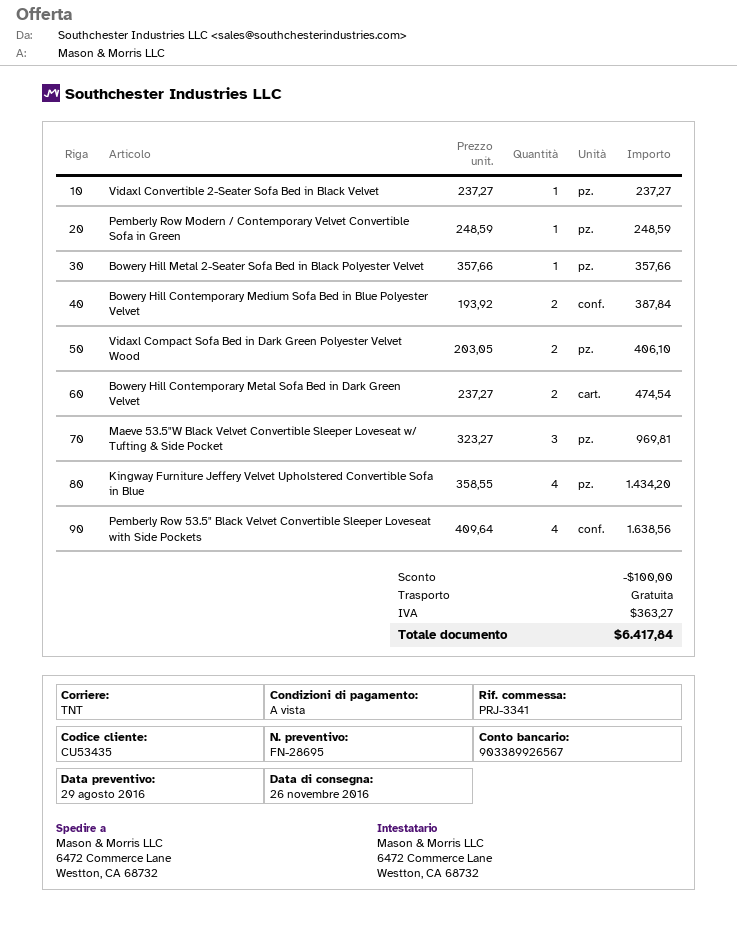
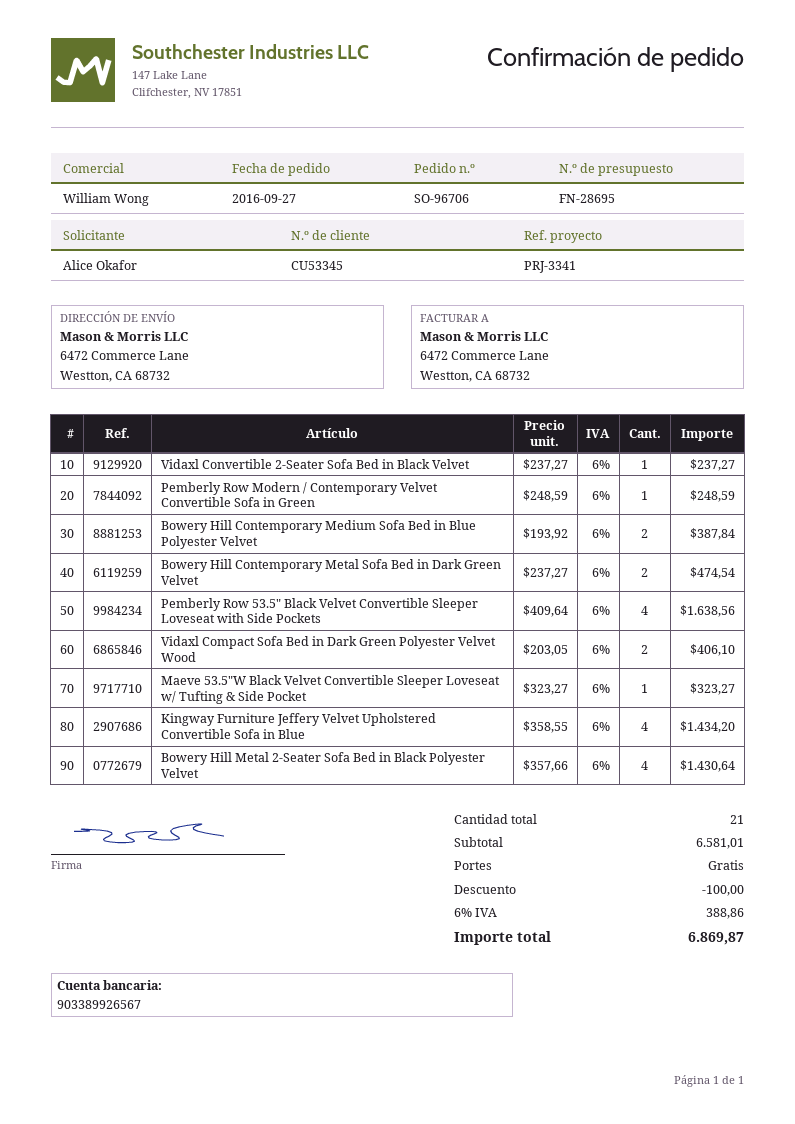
customer number: CU53435 -> CU53345
Bowery Hill Metal 2-Seater Sofa Bed in Black Polyester Velvet: 1 x 357.66 = 357.66 -> 4 x 357.66 = 1430.64
Maeve 53.5"W Black Velvet Convertible Sleeper Loveseat w/ Tufting & Side Pocket: 3 x 323.27 = 969.81 -> 1 x 323.27 = 323.27
tax: 363.27 -> 388.86
total: 6417.84 -> 6869.87

